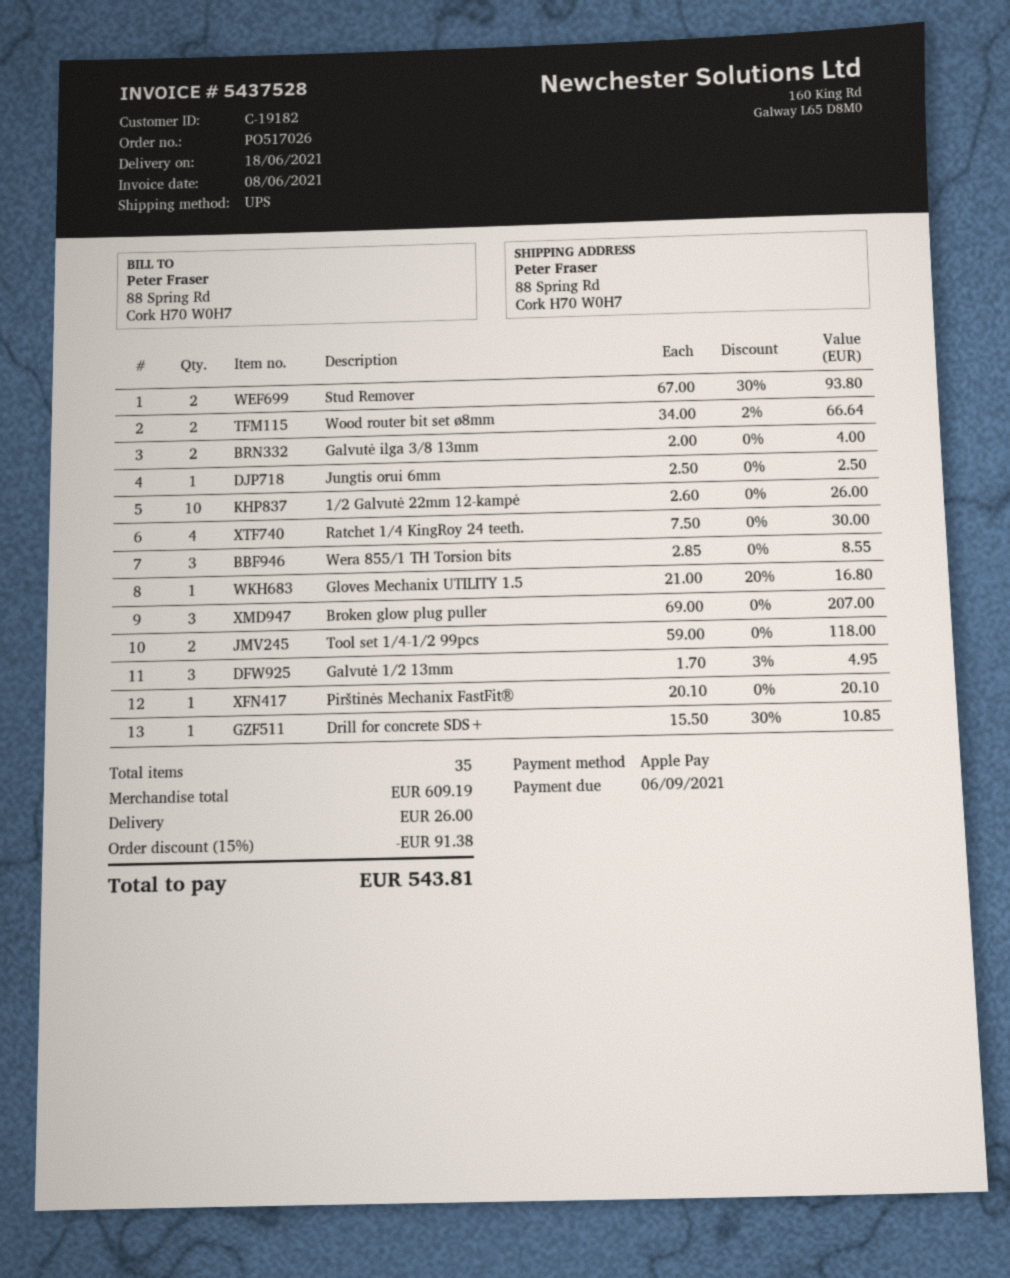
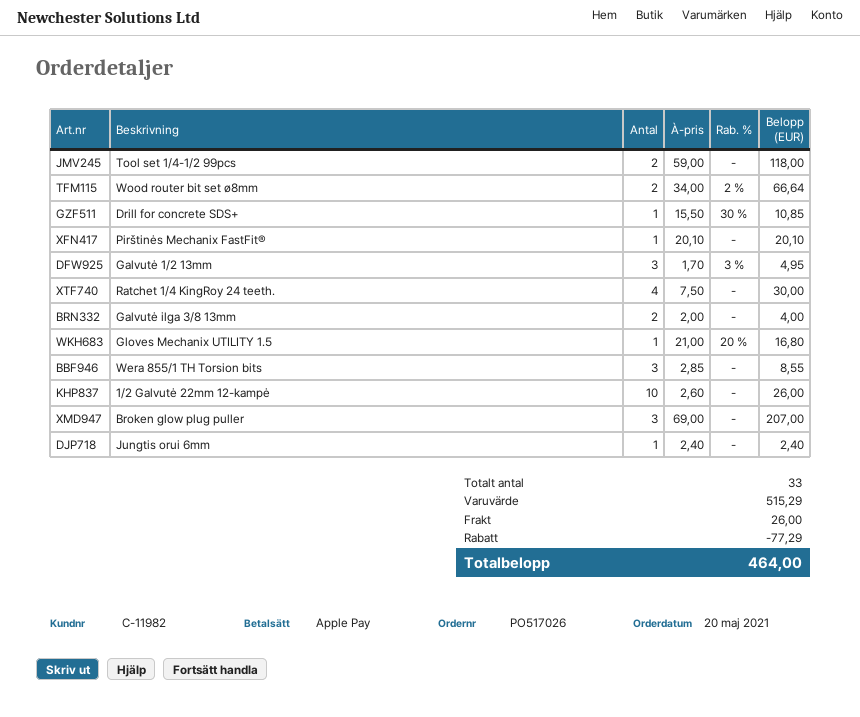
customer number: C-19182 -> C-11982
Stud Remover: 2 x 67.00 - 30% = 93.80 -> none
Jungtis orui 6mm: 1 x 2.50 = 2.50 -> 1 x 2.40 = 2.40
total quantity: 35 -> 33
subtotal: 609.19 -> 515.29
discount: 91.38 -> 77.29
total: 543.81 -> 464.00

